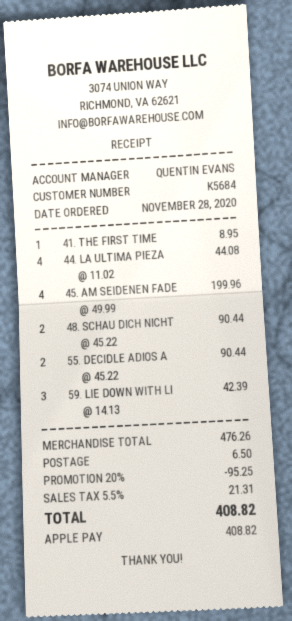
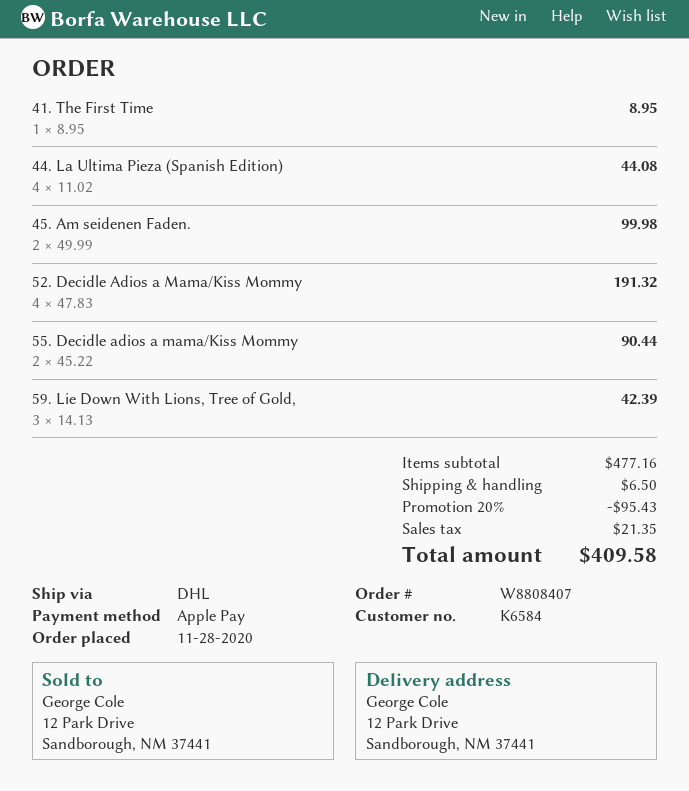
customer number: K5684 -> K6584
45. AM SEIDENEN FADE: 4 x 49.99 = 199.96 -> 2 x 49.99 = 99.98
48. SCHAU DICH NICHT: 2 x 45.22 = 90.44 -> none
52. Decidle Adios a Mama/Kiss Mommy: none -> 4 x 47.83 = 191.32
subtotal: 476.26 -> 477.16
discount: 20% = 95.25 -> 20% = 95.43
tax: 21.31 -> 21.35
total: 408.82 -> 409.58

